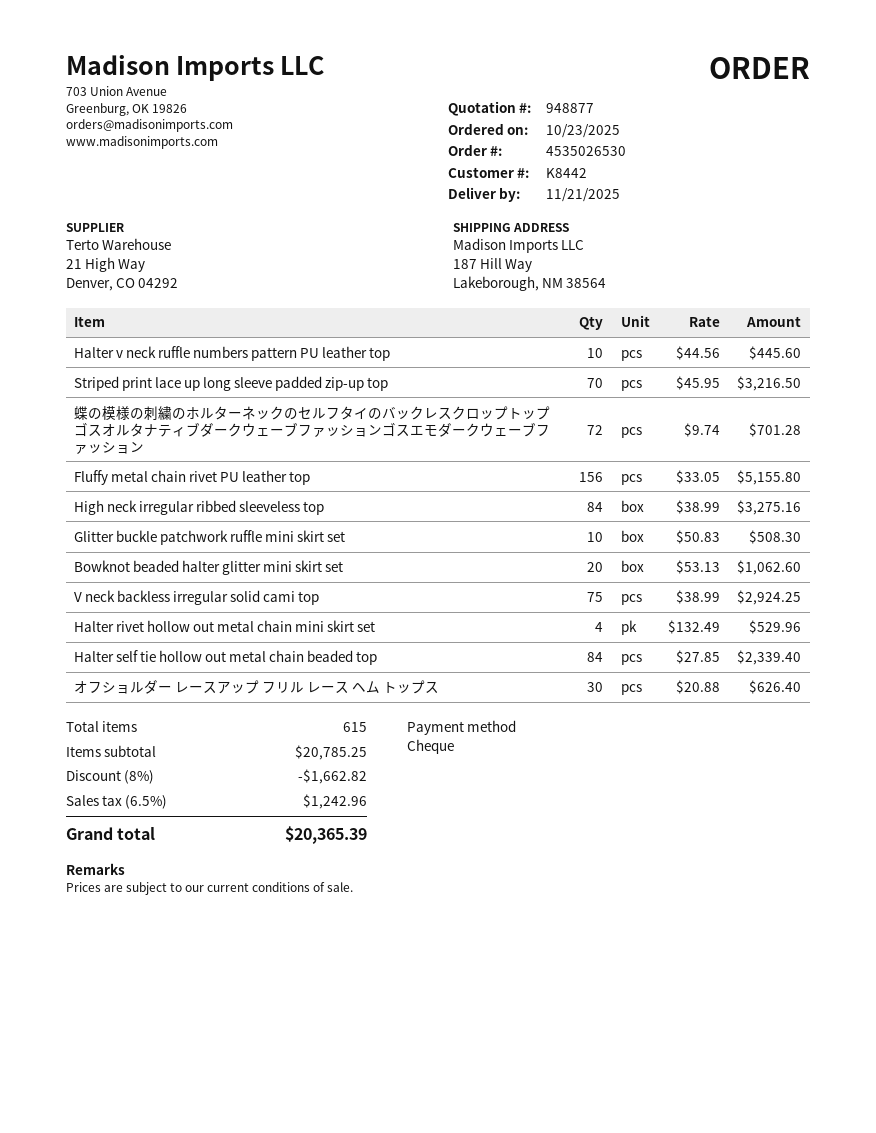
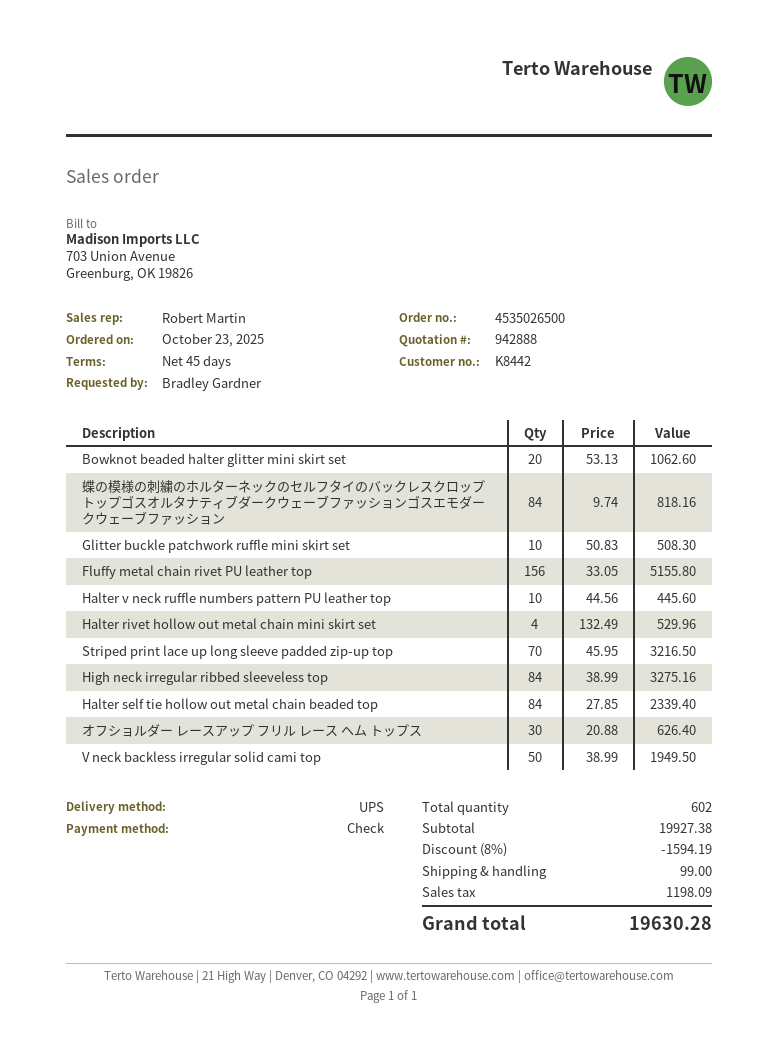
quote number: 948877 -> 942888
order number: 4535026530 -> 4535026500
蝶の模様の刺繍のホルターネックのセルフタイのバックレスクロップトップゴスオルタナティブダークウェーブファッションゴスエモダークウェーブファッション: 72 x 9.74 = 701.28 -> 84 x 9.74 = 818.16
V neck backless irregular solid cami top: 75 x 38.99 = 2924.25 -> 50 x 38.99 = 1949.50
total quantity: 615 -> 602
subtotal: 20785.25 -> 19927.38
discount: 8% = 1662.82 -> 8% = 1594.19
shipping: none -> 99.00
tax: 1242.96 -> 1198.09
total: 20365.39 -> 19630.28

